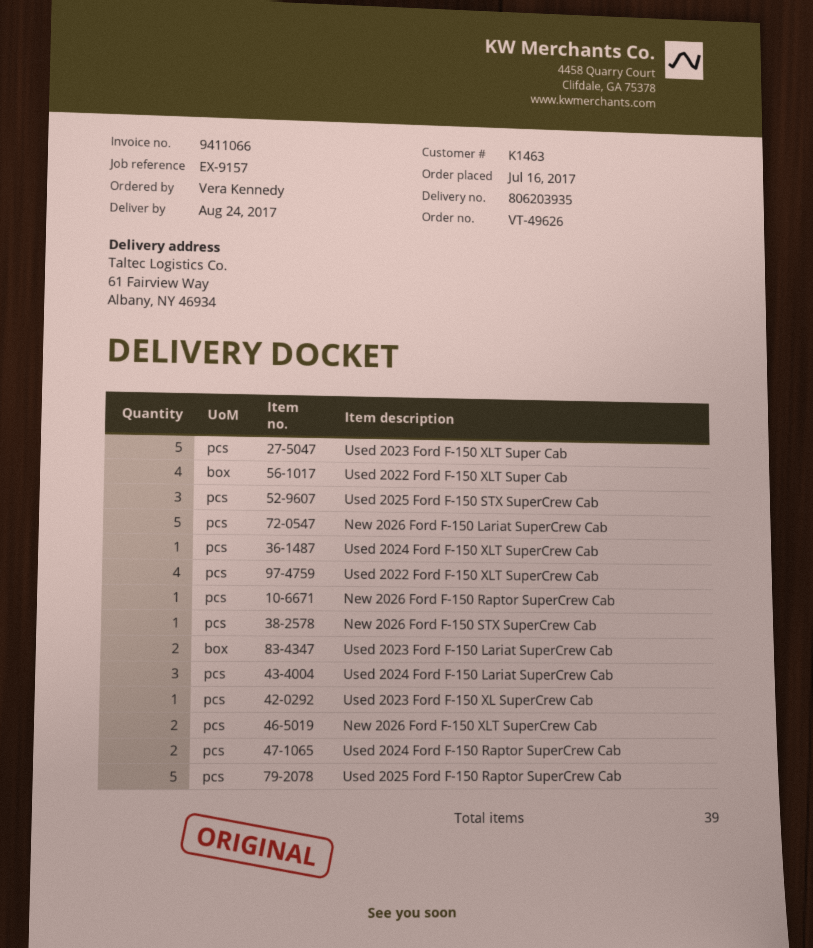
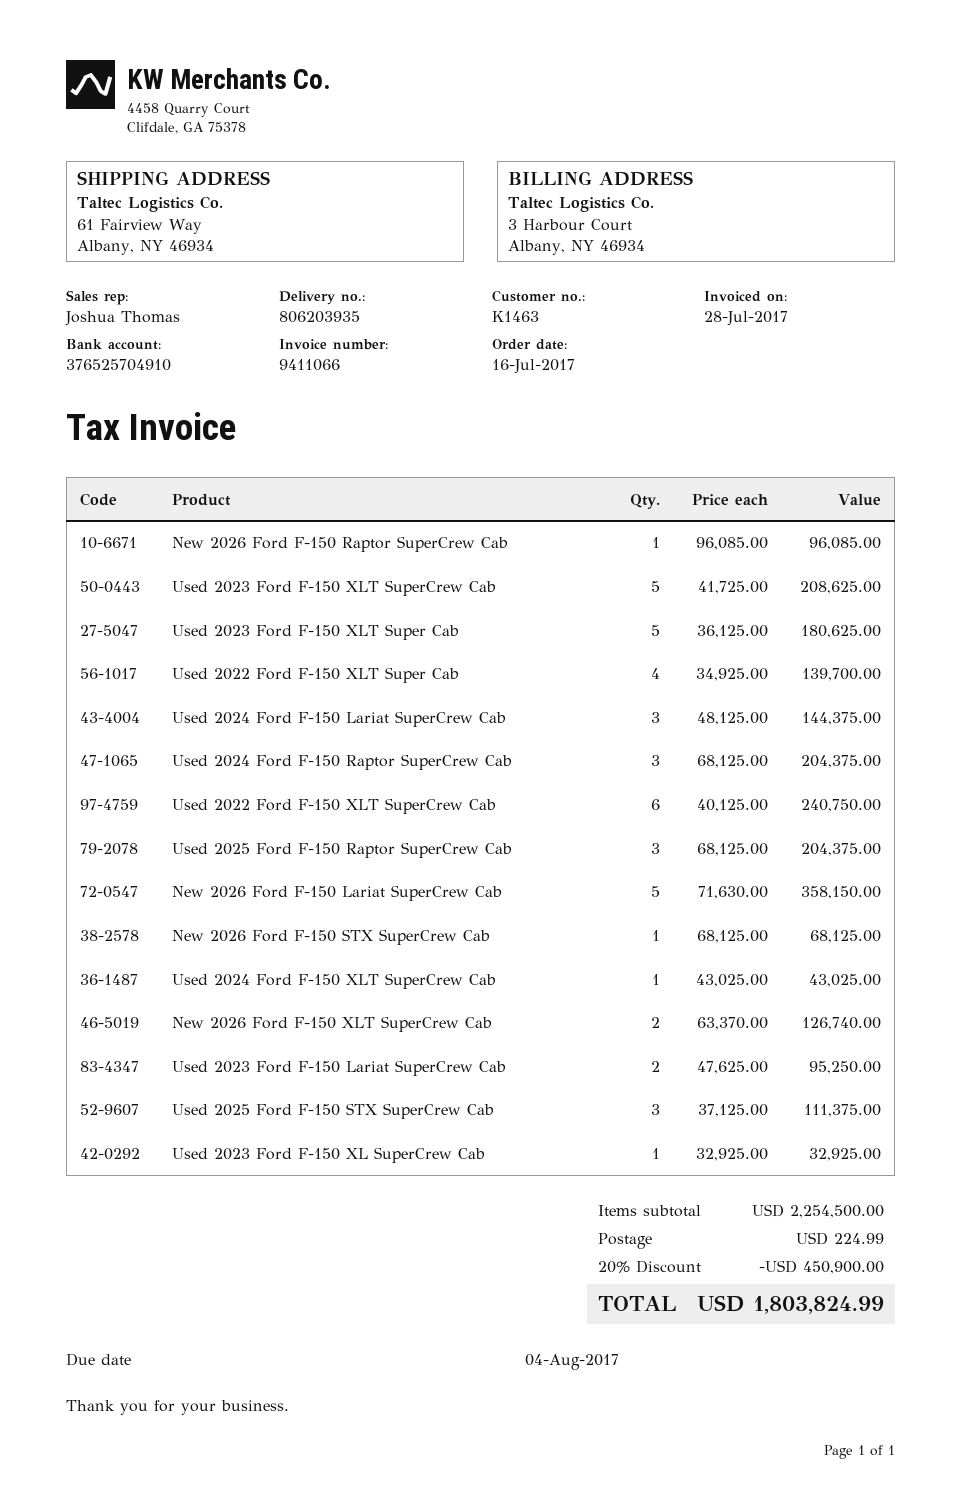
Used 2022 Ford F-150 XLT SuperCrew Cab: 4 -> 6
Used 2024 Ford F-150 Raptor SuperCrew Cab: 2 -> 3
Used 2025 Ford F-150 Raptor SuperCrew Cab: 5 -> 3
Used 2023 Ford F-150 XLT SuperCrew Cab: none -> 5

